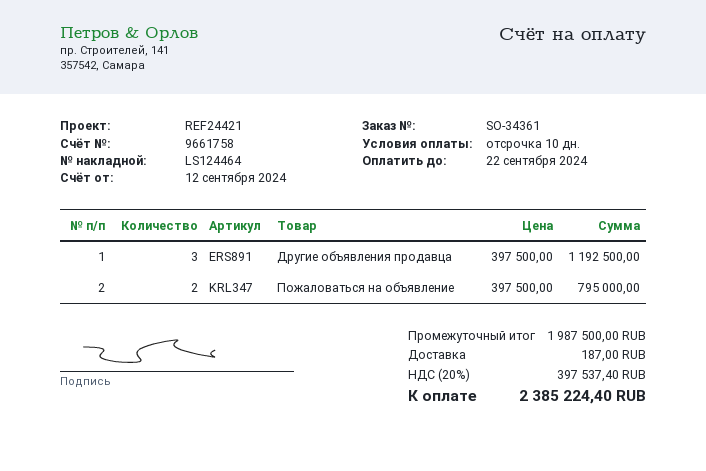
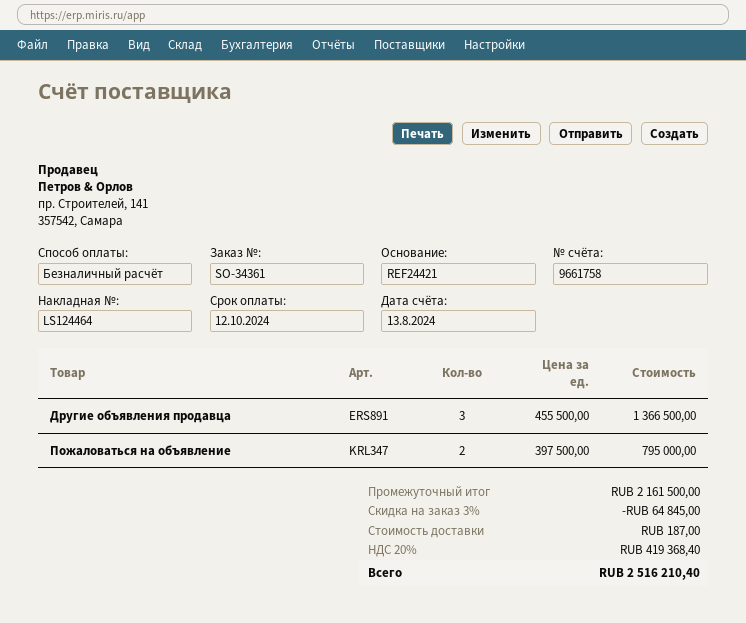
invoice date: 2024-09-12 -> 2024-08-13
due date: 2024-09-22 -> 2024-10-12
Другие объявления продавца: 3 x 397500.00 = 1192500.00 -> 3 x 455500.00 = 1366500.00
subtotal: 1987500.00 -> 2161500.00
discount: none -> 3% = 64845.00
tax: 20% = 397537.40 -> 20% = 419368.40
total: 2385224.40 -> 2516210.40

